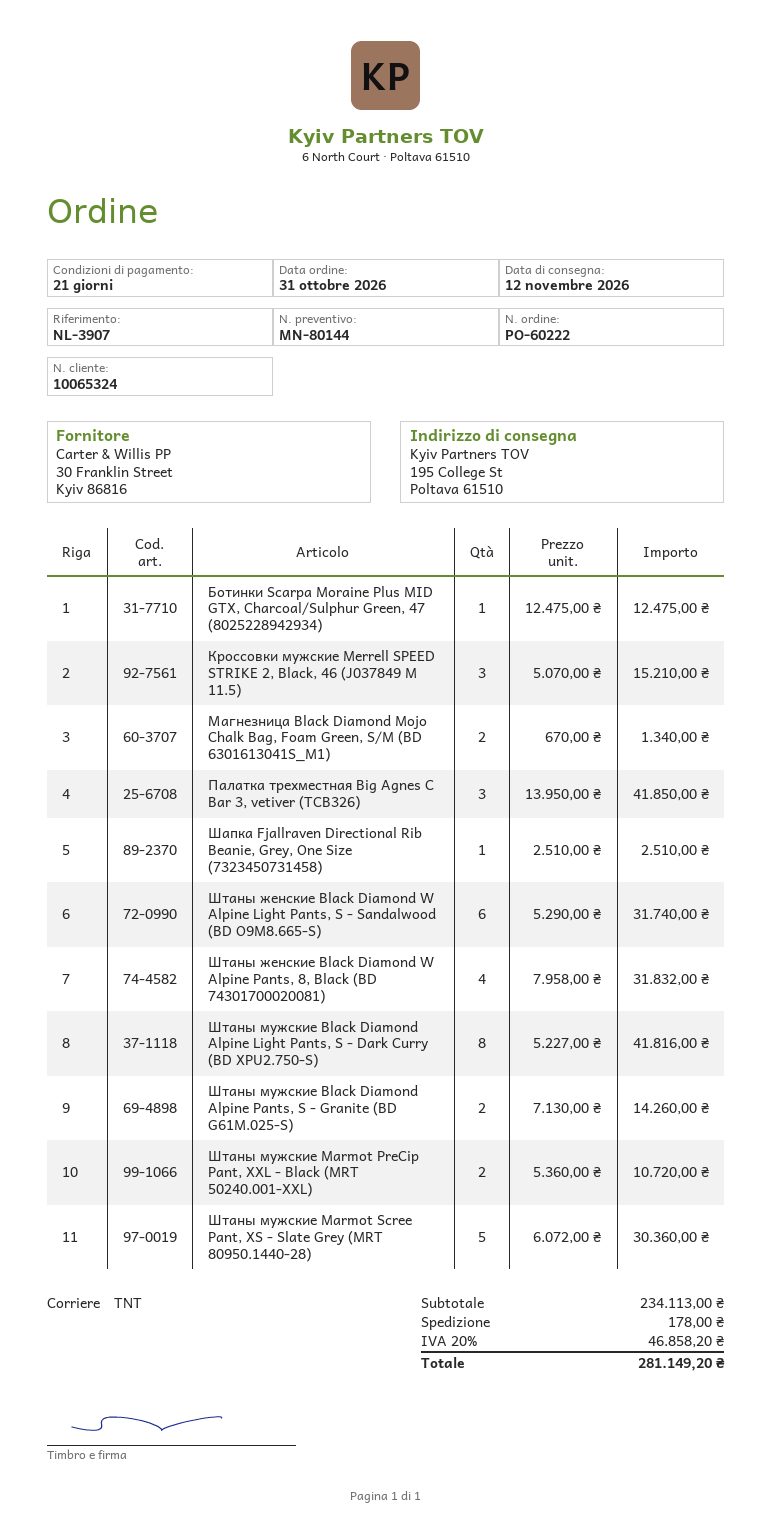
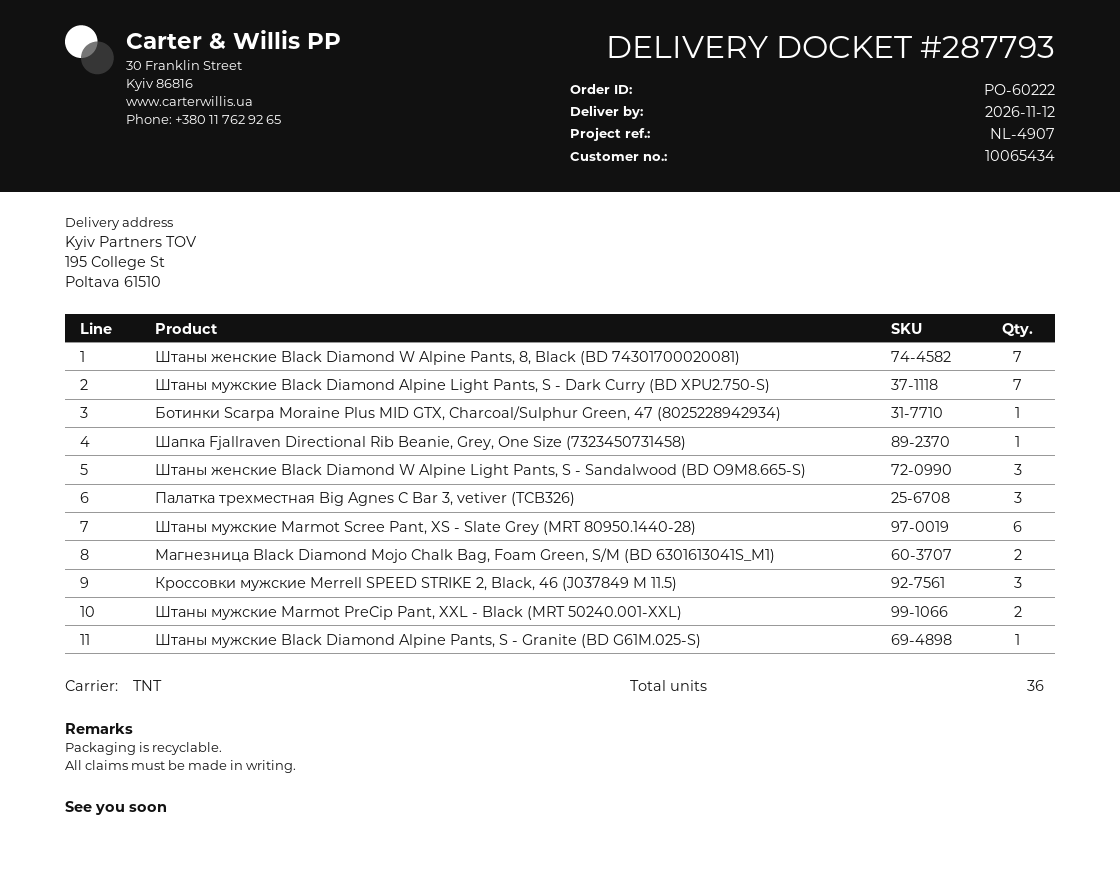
customer number: 10065324 -> 10065434
reference: NL-3907 -> NL-4907
Штаны женские Black Diamond W Alpine Light Pants, S - Sandalwood (BD O9M8.665-S): 6 -> 3
Штаны женские Black Diamond W Alpine Pants, 8, Black (BD 74301700020081): 4 -> 7
Штаны мужские Black Diamond Alpine Light Pants, S - Dark Curry (BD XPU2.750-S): 8 -> 7
Штаны мужские Black Diamond Alpine Pants, S - Granite (BD G61M.025-S): 2 -> 1
Штаны мужские Marmot Scree Pant, XS - Slate Grey (MRT 80950.1440-28): 5 -> 6

